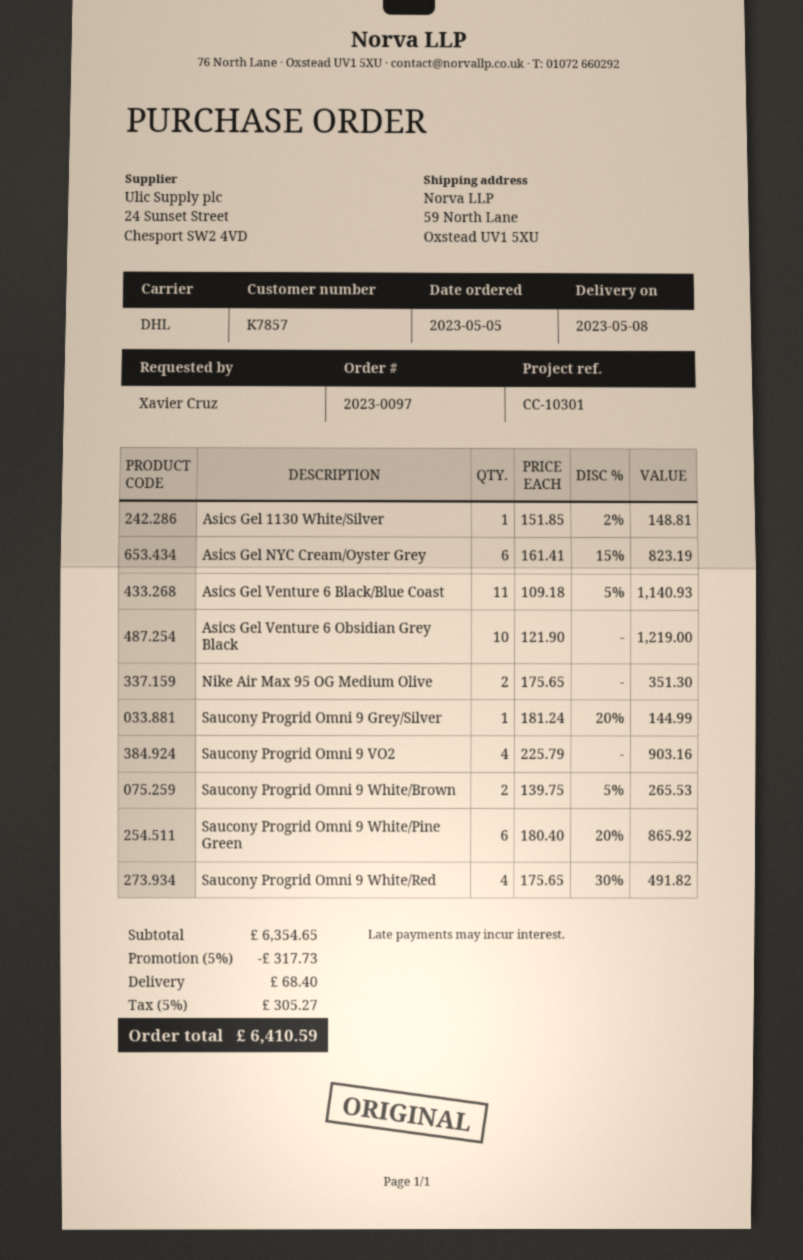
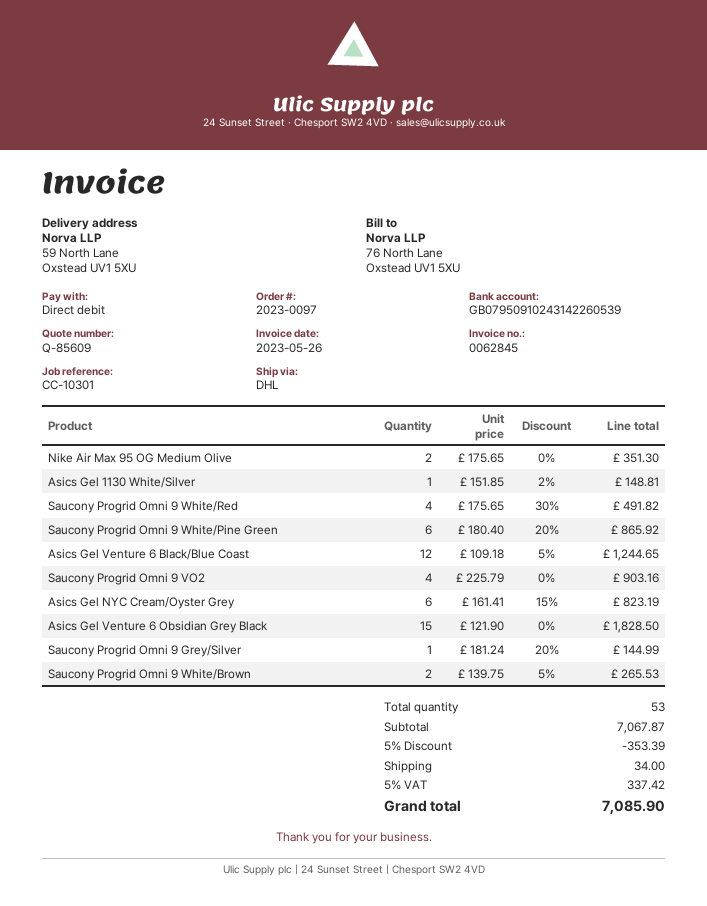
Asics Gel Venture 6 Black/Blue Coast: 11 x 109.18 - 5% = 1140.93 -> 12 x 109.18 - 5% = 1244.65
Asics Gel Venture 6 Obsidian Grey Black: 10 x 121.90 = 1219.00 -> 15 x 121.90 = 1828.50
subtotal: 6354.65 -> 7067.87
discount: 5% = 317.73 -> 5% = 353.39
shipping: 68.40 -> 34.00
tax: 5% = 305.27 -> 5% = 337.42
total: 6410.59 -> 7085.90

